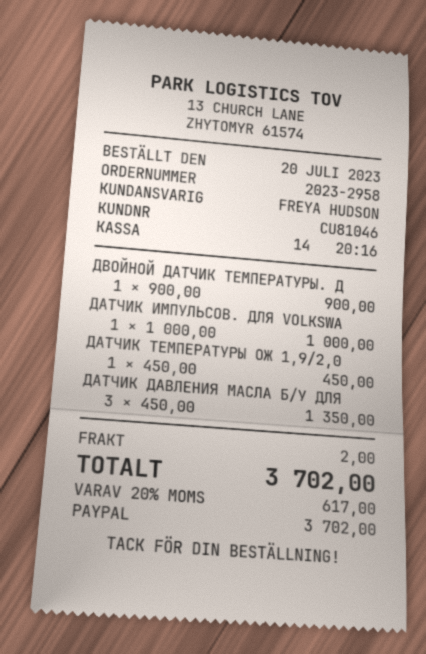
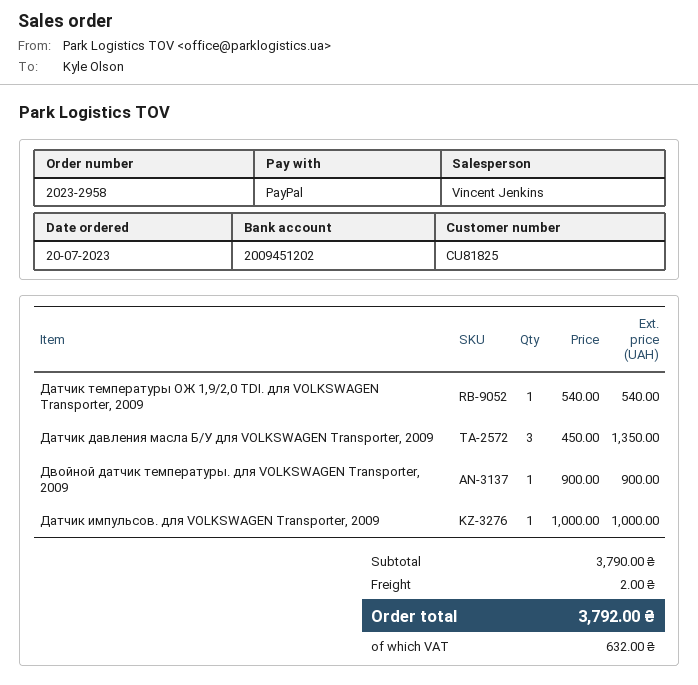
customer number: CU81046 -> CU81825
sales rep: FREYA HUDSON -> Vincent Jenkins
ДАТЧИК ТЕМПЕРАТУРЫ ОЖ 1,9/2,0: 1 x 450.00 = 450.00 -> 1 x 540.00 = 540.00
tax: 617.00 -> 632.00
total: 3702.00 -> 3792.00

